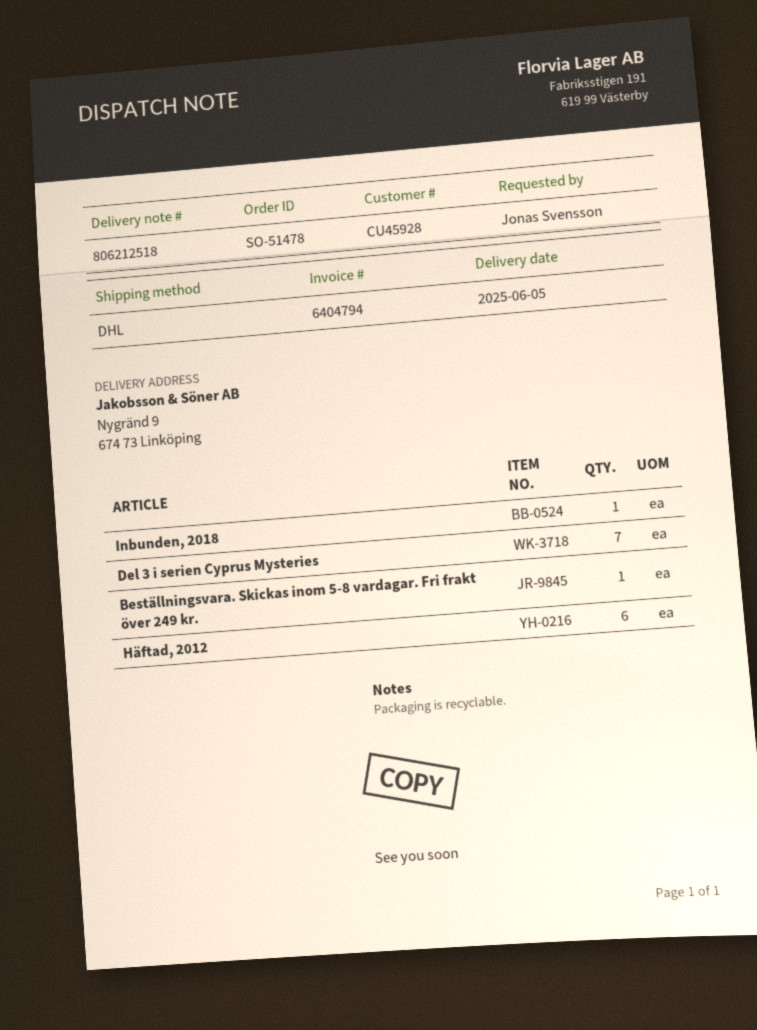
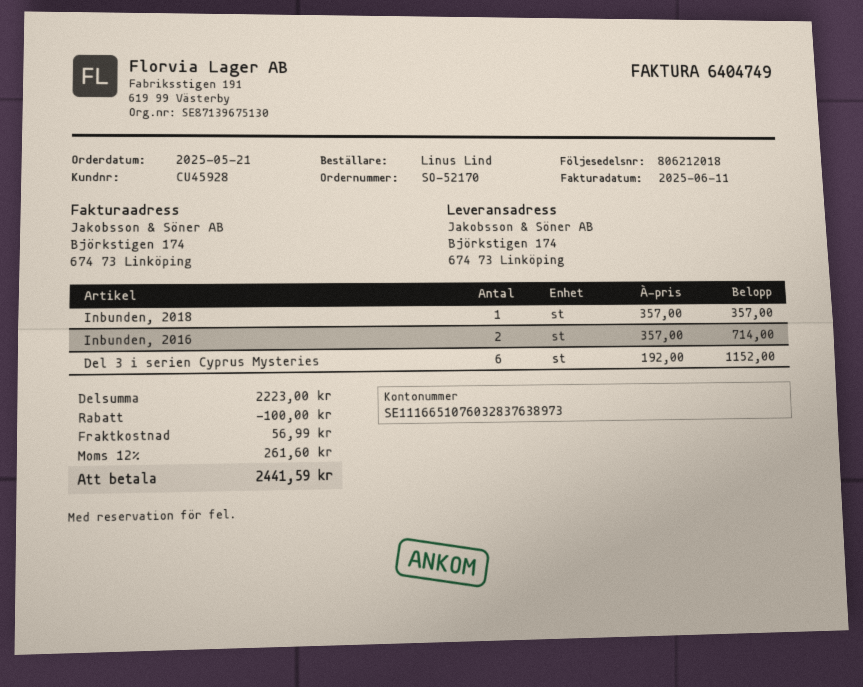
order number: SO-51478 -> SO-52170
delivery note number: 806212518 -> 806212018
invoice number: 6404794 -> 6404749
ordered by: Jonas Svensson -> Linus Lind
ship to: Nygränd 9, 674 73 Linköping -> Björkstigen 174, 674 73 Linköping
Del 3 i serien Cyprus Mysteries: 7 -> 6
Beställningsvara. Skickas inom 5-8 vardagar. Fri frakt över 249 kr.: 1 -> none
Häftad, 2012: 6 -> none
Inbunden, 2016: none -> 2

